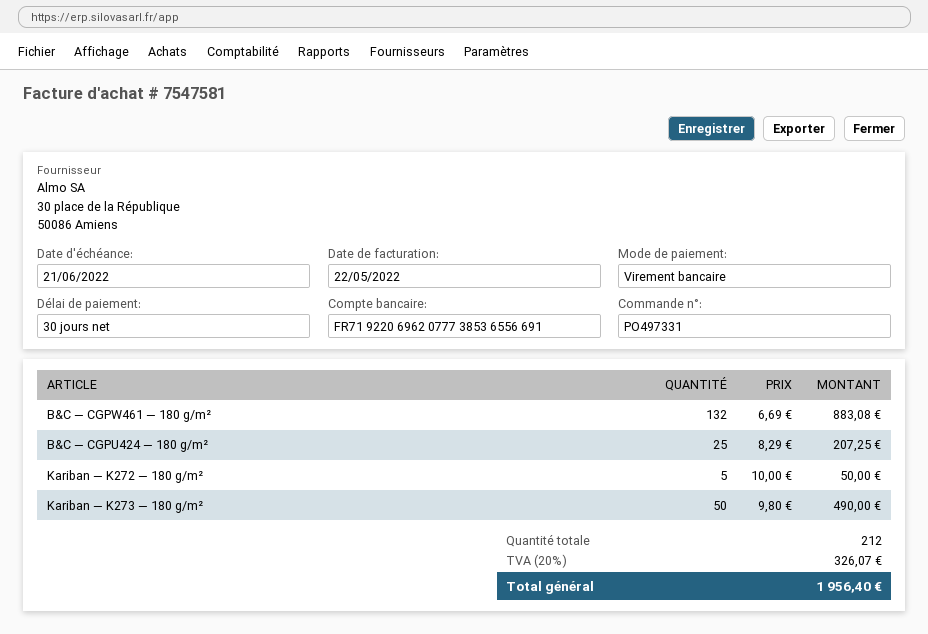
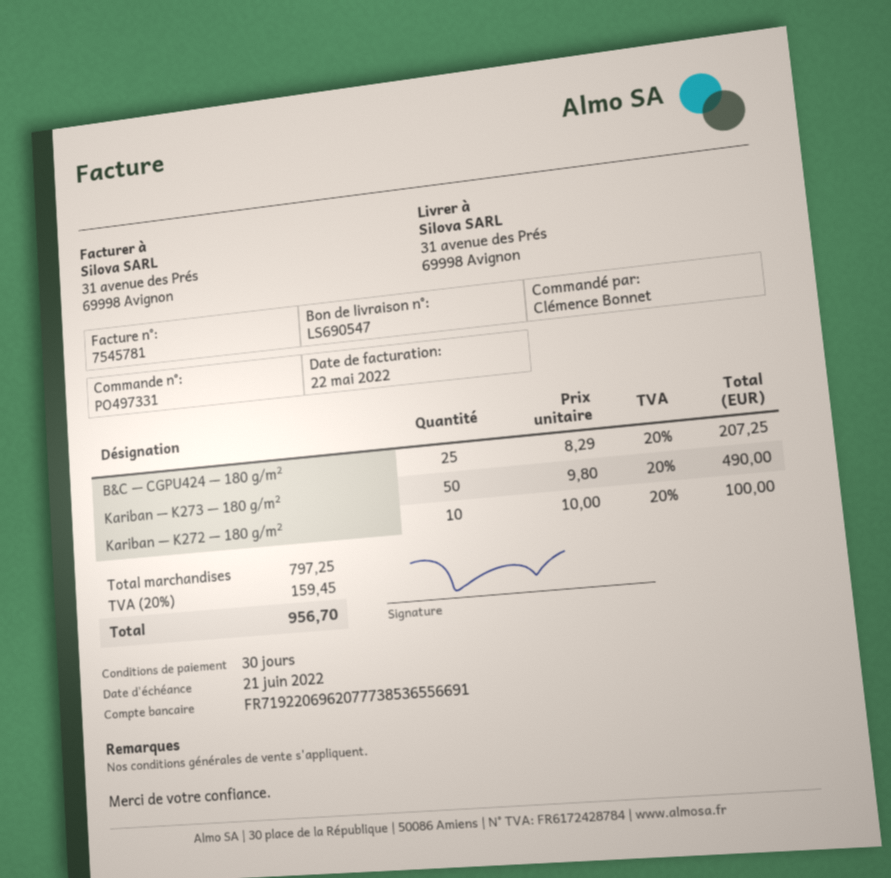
invoice number: 7547581 -> 7545781
B&C — CGPW461 — 180 g/m²: 132 x 6.69 = 883.08 -> none
Kariban — K272 — 180 g/m²: 5 x 10.00 = 50.00 -> 10 x 10.00 = 100.00
tax: 20% = 326.07 -> 20% = 159.45
total: 1956.40 -> 956.70

